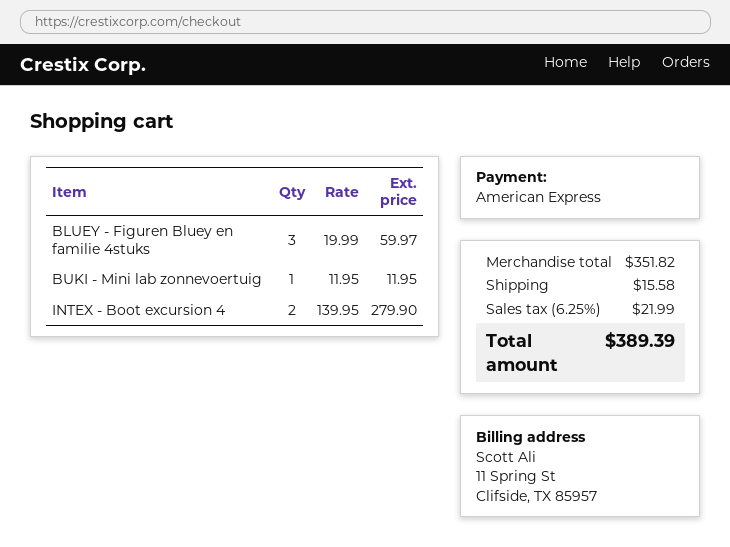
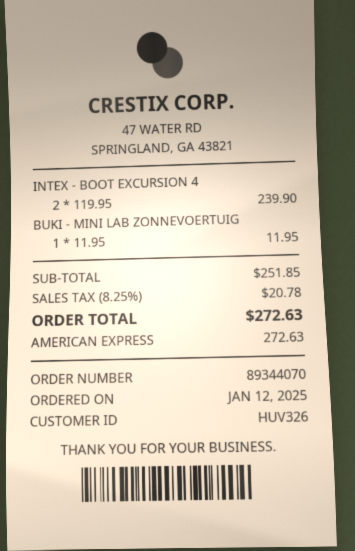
BLUEY - Figuren Bluey en familie 4stuks: 3 x 19.99 = 59.97 -> none
INTEX - Boot excursion 4: 2 x 139.95 = 279.90 -> 2 x 119.95 = 239.90
subtotal: 351.82 -> 251.85
shipping: 15.58 -> none
tax: 6.25% = 21.99 -> 8.25% = 20.78
total: 389.39 -> 272.63

